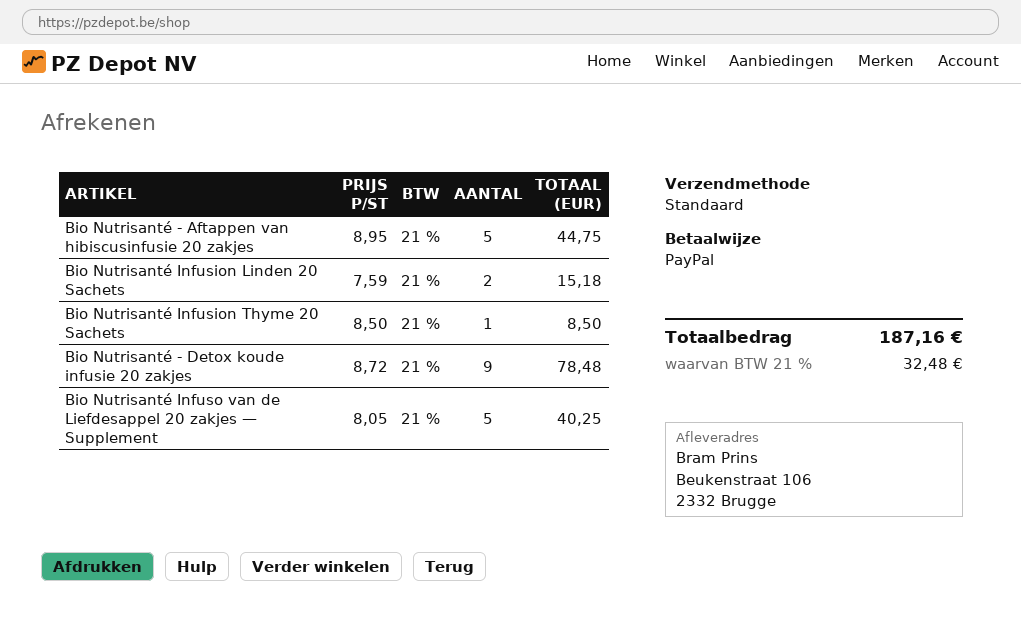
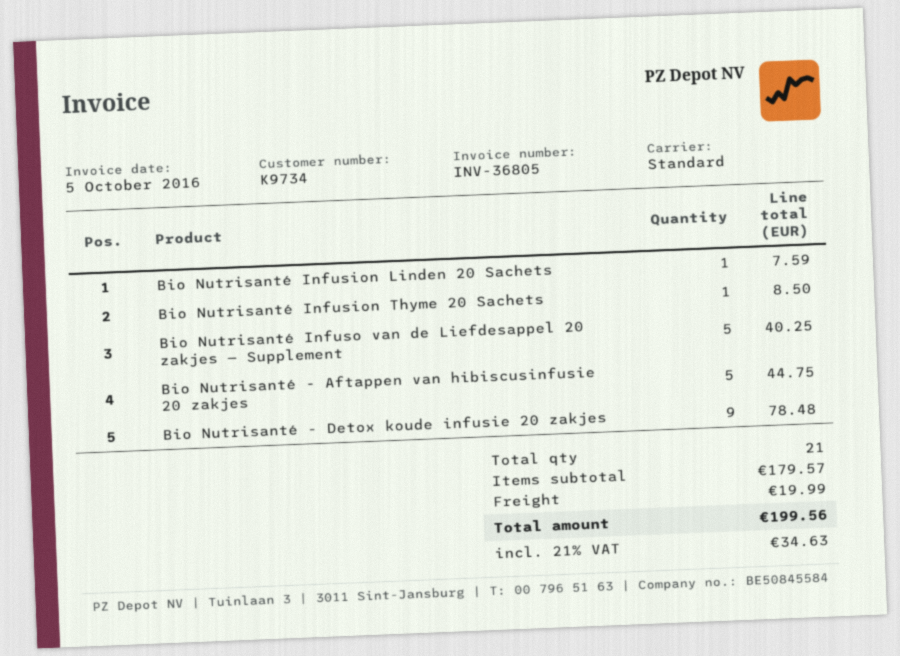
Bio Nutrisanté Infusion Linden 20 Sachets: 2 for 15.18 -> 1 for 7.59
shipping: none -> 19.99
tax: 21% = 32.48 -> 21% = 34.63
total: 187.16 -> 199.56

